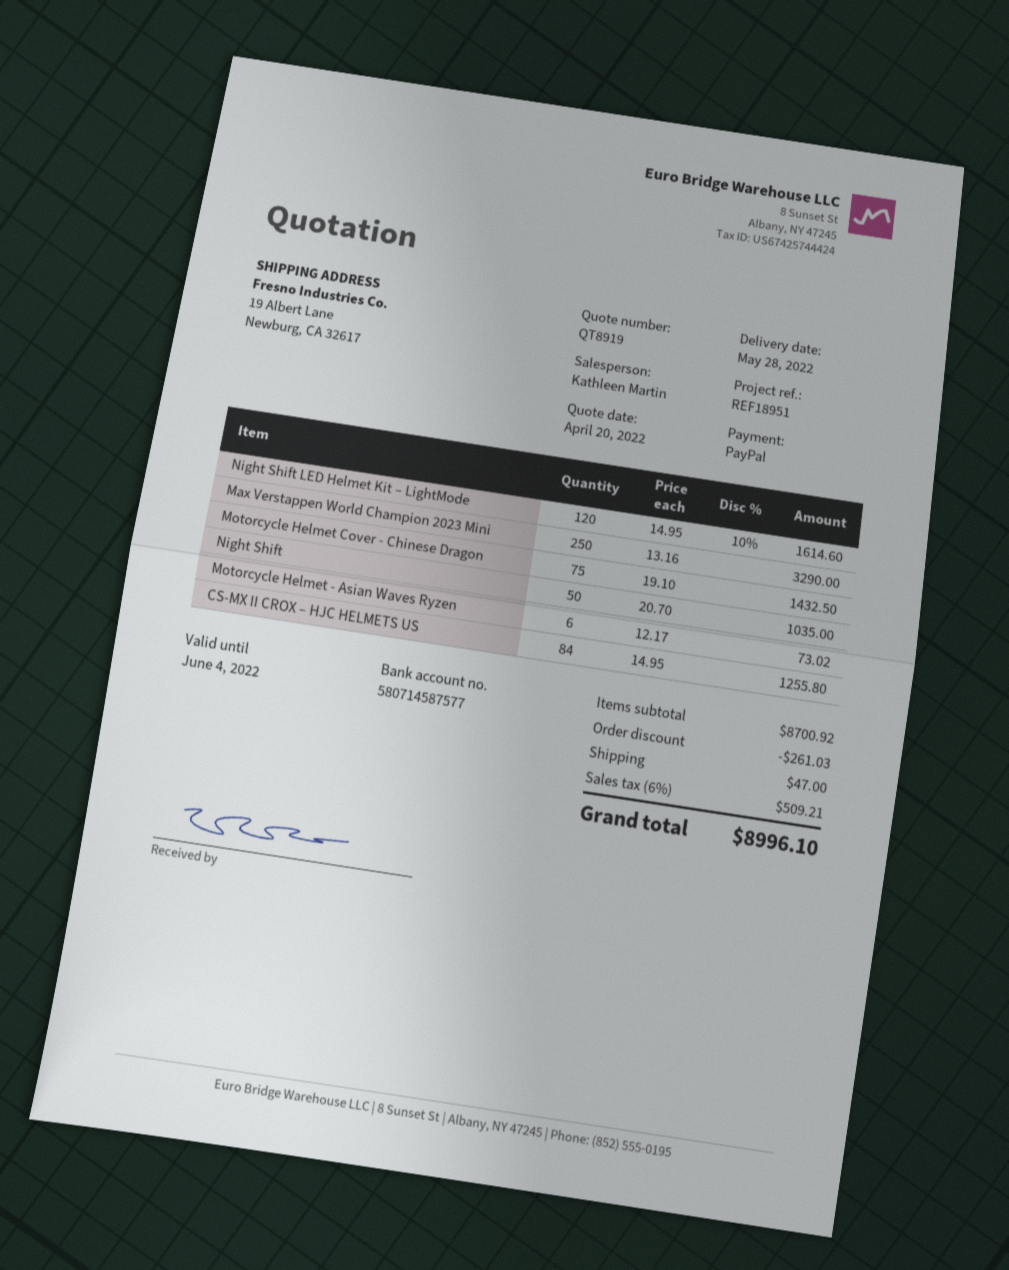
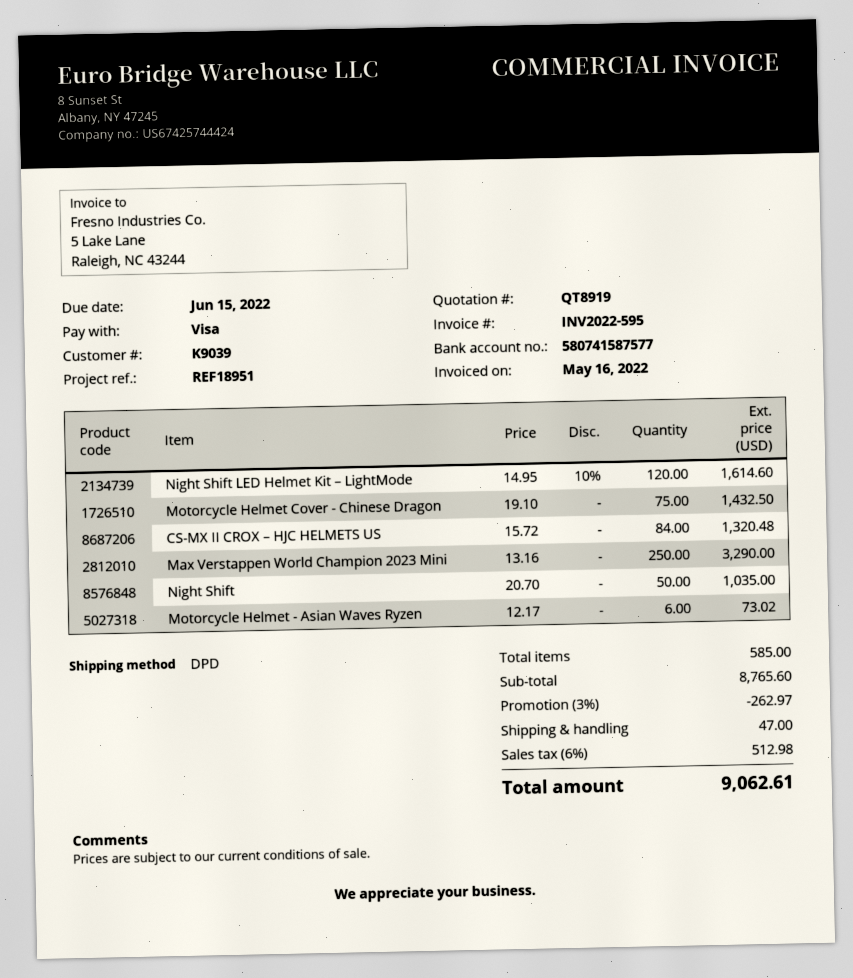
payment method: PayPal -> Visa
bank account: 580714587577 -> 580741587577
CS-MX II CROX – HJC HELMETS US: 84 x 14.95 = 1255.80 -> 84 x 15.72 = 1320.48
subtotal: 8700.92 -> 8765.60
discount: 261.03 -> 262.97
tax: 6% = 509.21 -> 6% = 512.98
total: 8996.10 -> 9062.61

